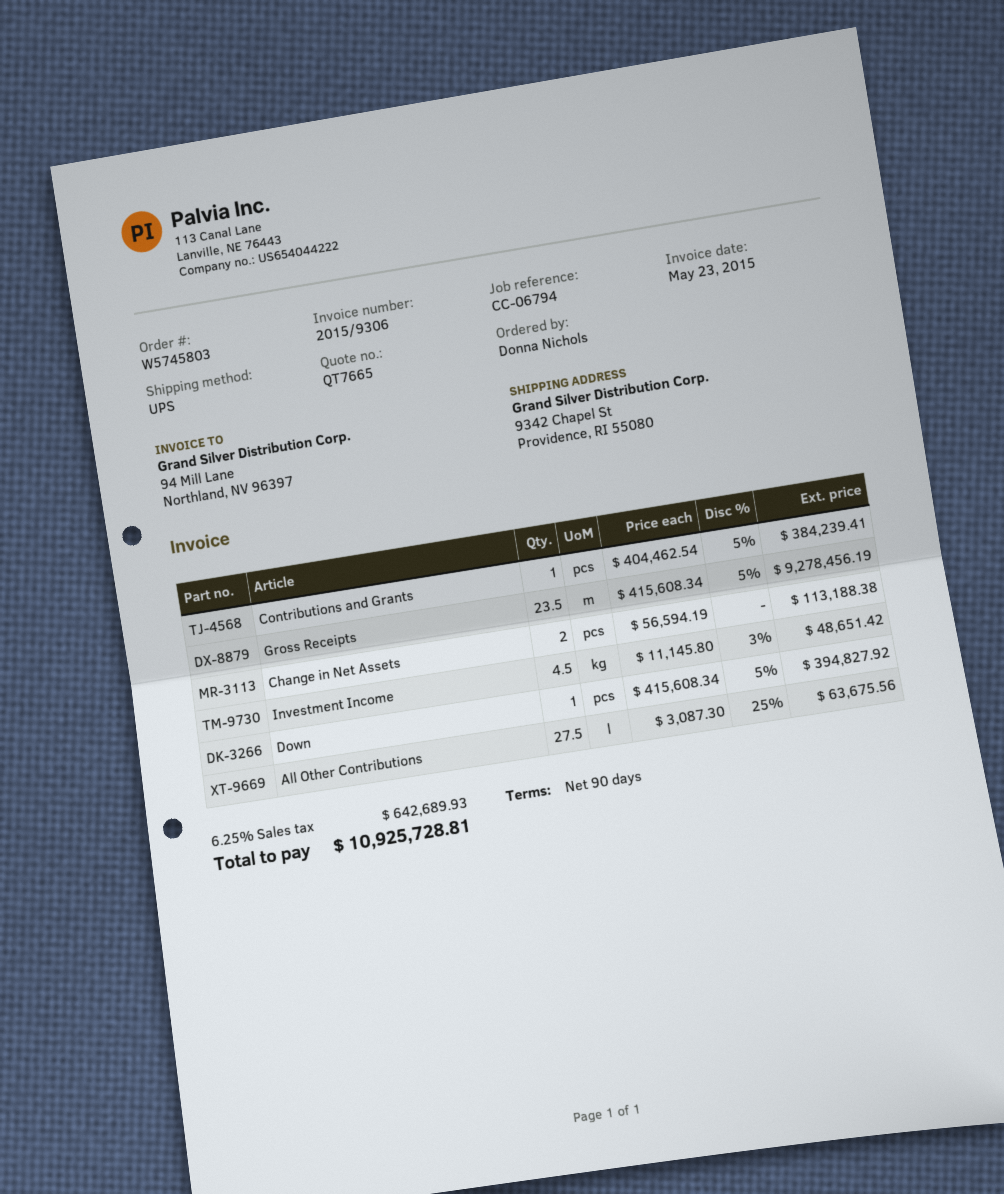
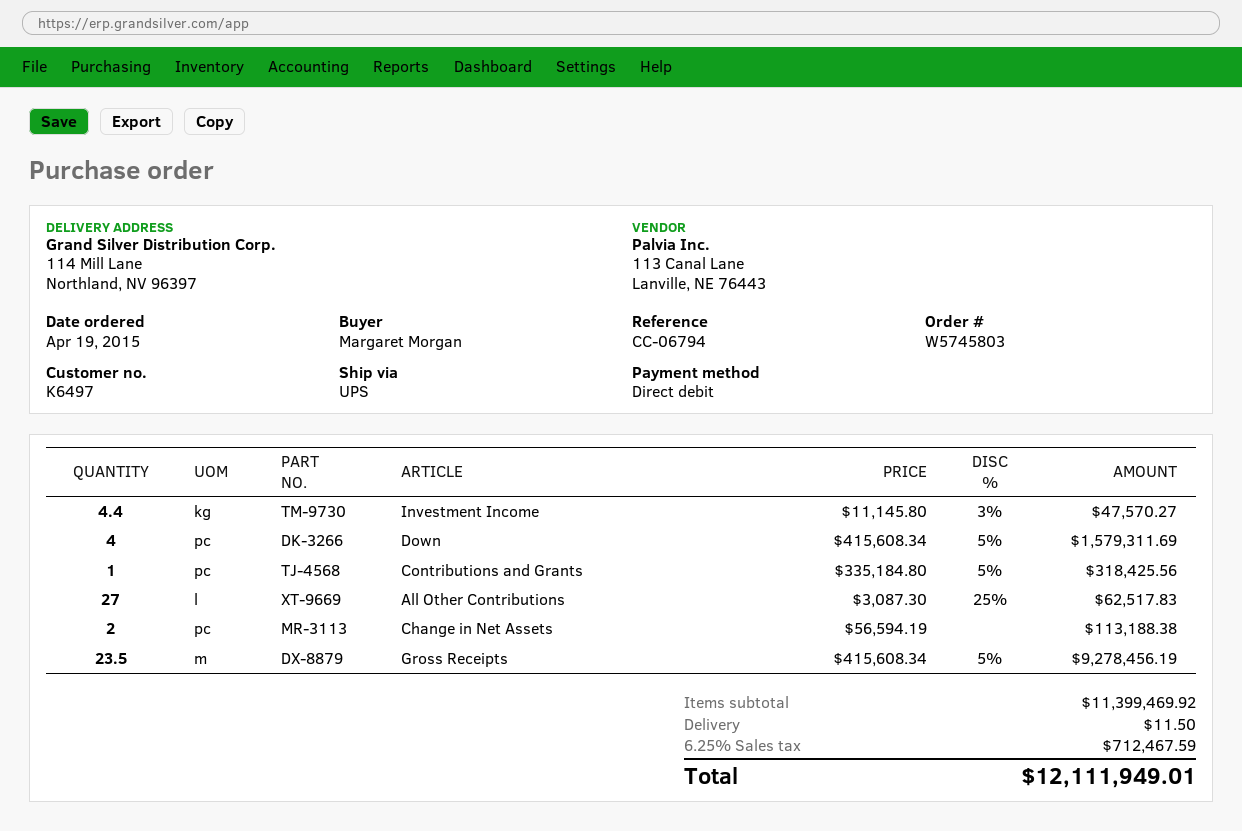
ordered by: Donna Nichols -> Margaret Morgan
ship to: 9342 Chapel St, Providence, RI 55080 -> 114 Mill Lane, Northland, NV 96397
Contributions and Grants: 1 x 404462.54 - 5% = 384239.41 -> 1 x 335184.80 - 5% = 318425.56
Investment Income: 4.5 x 11145.80 - 3% = 48651.42 -> 4.4 x 11145.80 - 3% = 47570.27
Down: 1 x 415608.34 - 5% = 394827.92 -> 4 x 415608.34 - 5% = 1579311.69
All Other Contributions: 27.5 x 3087.30 - 25% = 63675.56 -> 27 x 3087.30 - 25% = 62517.83
shipping: none -> 11.50
tax: 6.25% = 642689.93 -> 6.25% = 712467.59
total: 10925728.81 -> 12111949.01

